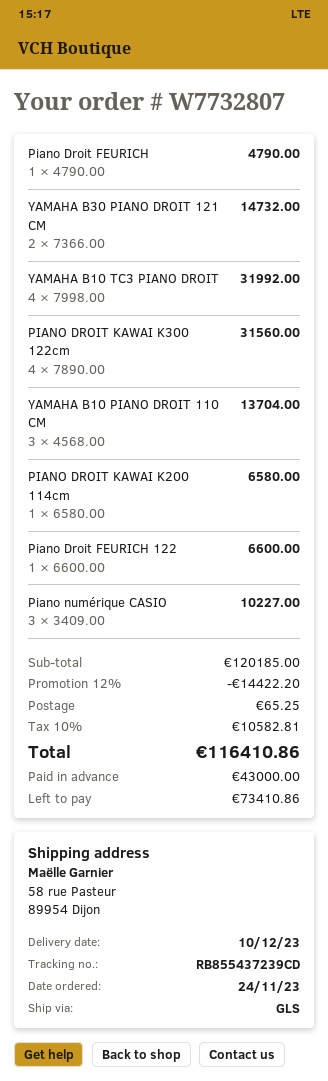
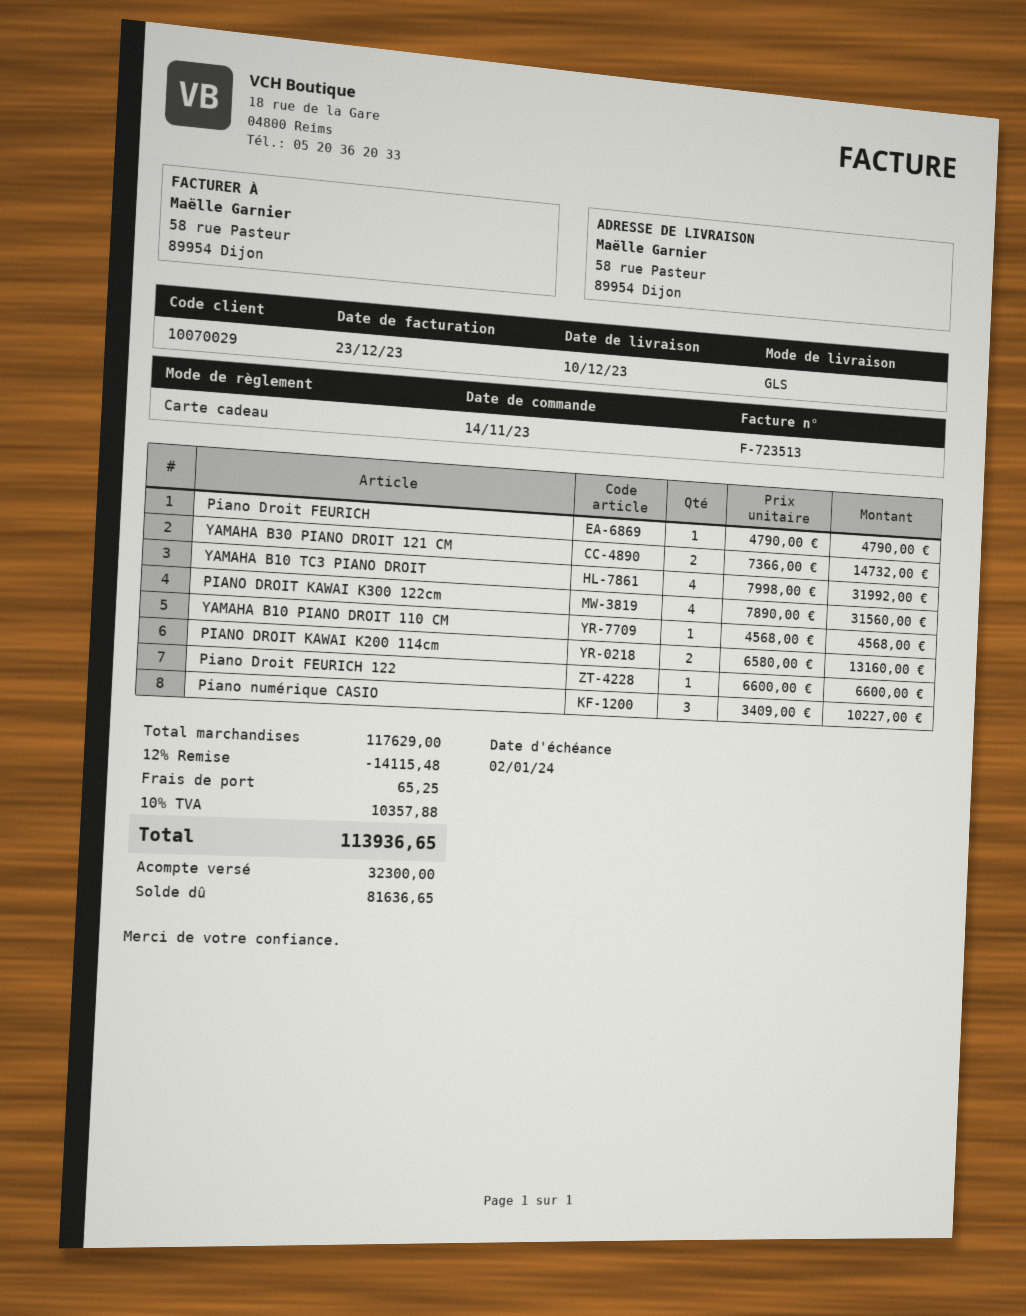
order date: 2023-11-24 -> 2023-11-14
YAMAHA B10 PIANO DROIT 110 CM: 3 x 4568.00 = 13704.00 -> 1 x 4568.00 = 4568.00
PIANO DROIT KAWAI K200 114cm: 1 x 6580.00 = 6580.00 -> 2 x 6580.00 = 13160.00
subtotal: 120185.00 -> 117629.00
discount: 12% = 14422.20 -> 12% = 14115.48
tax: 10% = 10582.81 -> 10% = 10357.88
total: 116410.86 -> 113936.65
deposit: 43000.00 -> 32300.00
balance: 73410.86 -> 81636.65

